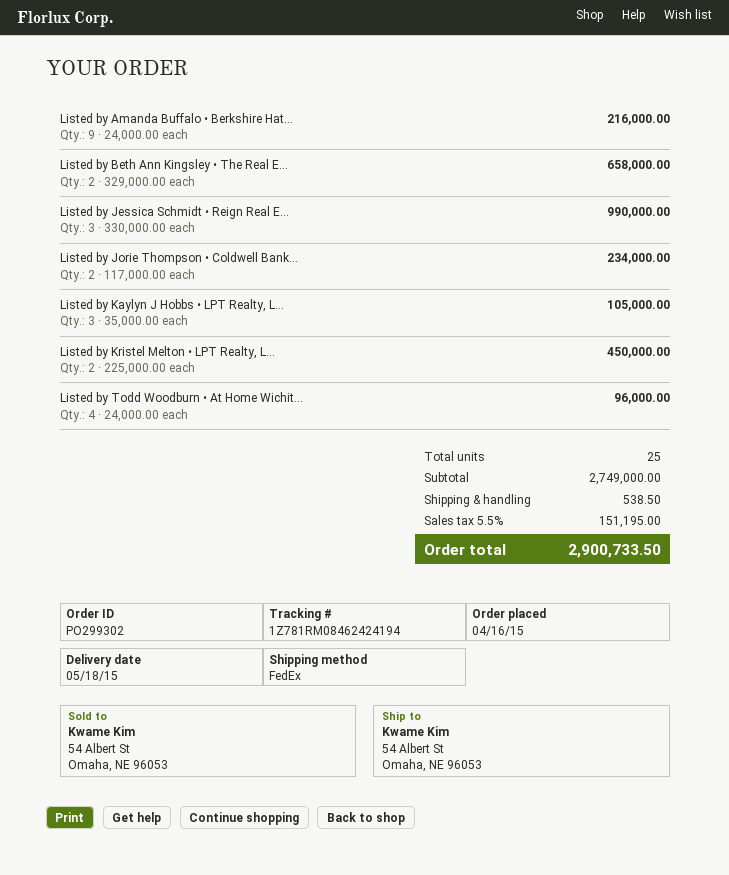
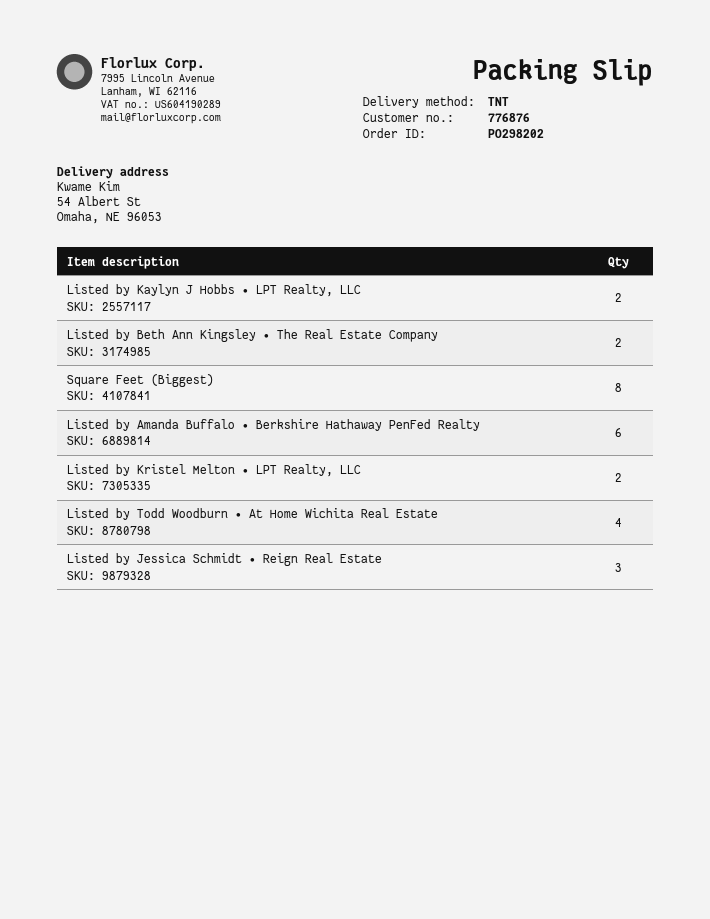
order number: PO299302 -> PO298202
shipping method: FedEx -> TNT
Listed by Amanda Buffalo • Berkshire Hat...: 9 -> 6
Listed by Jorie Thompson • Coldwell Bank...: 2 -> none
Listed by Kaylyn J Hobbs • LPT Realty, L...: 3 -> 2
Square Feet (Biggest): none -> 8

